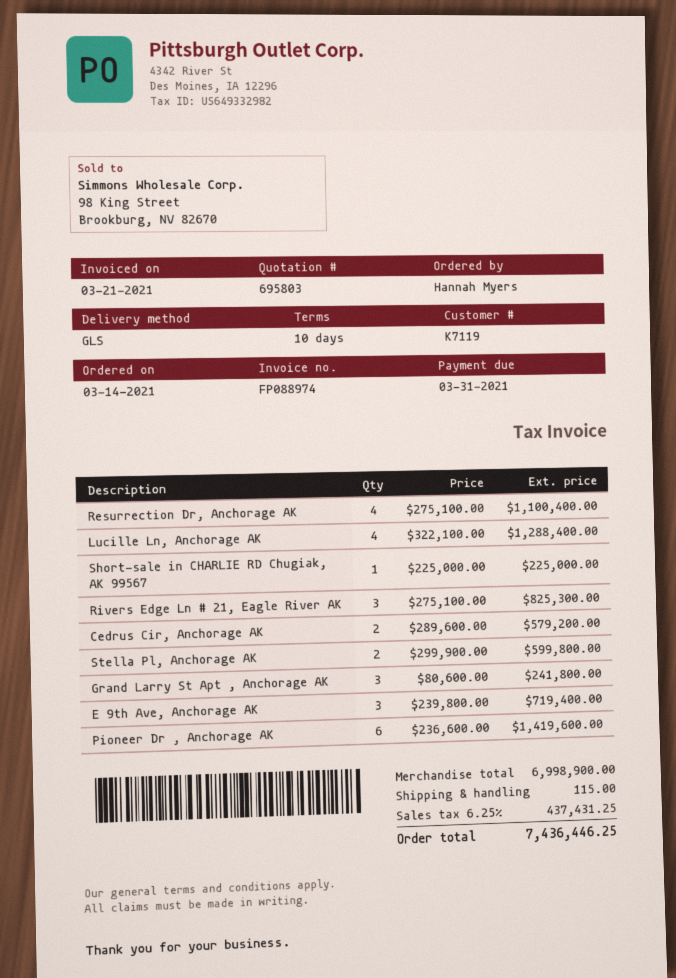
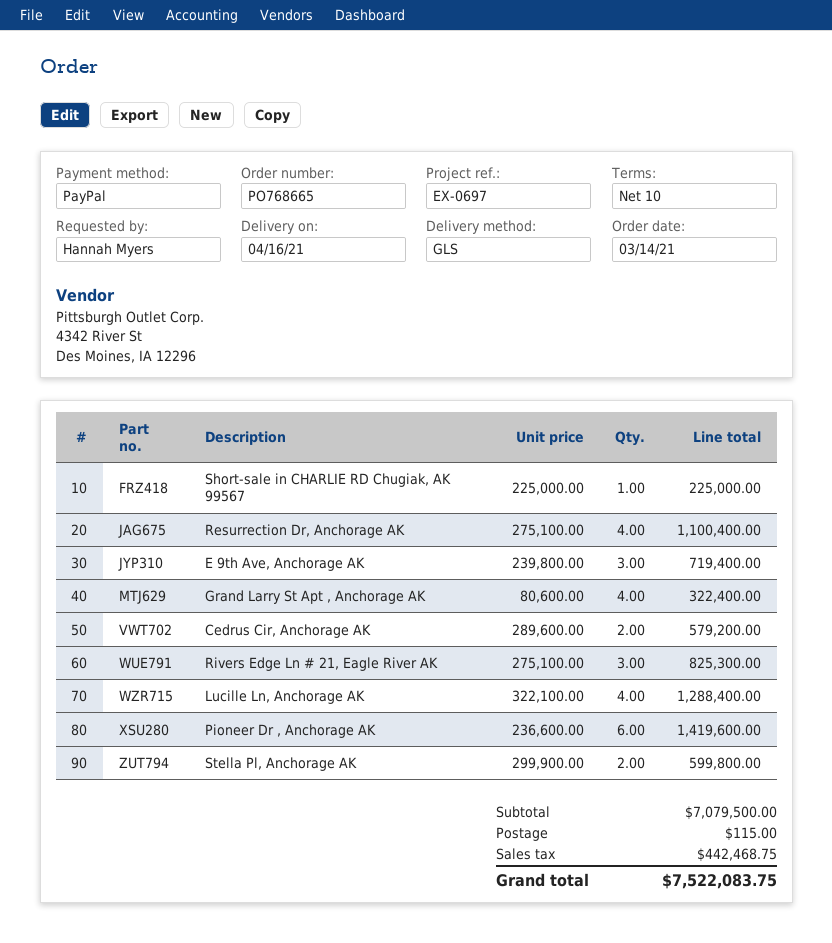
Grand Larry St Apt , Anchorage AK: 3 x 80600.00 = 241800.00 -> 4 x 80600.00 = 322400.00
subtotal: 6998900.00 -> 7079500.00
tax: 437431.25 -> 442468.75
total: 7436446.25 -> 7522083.75

